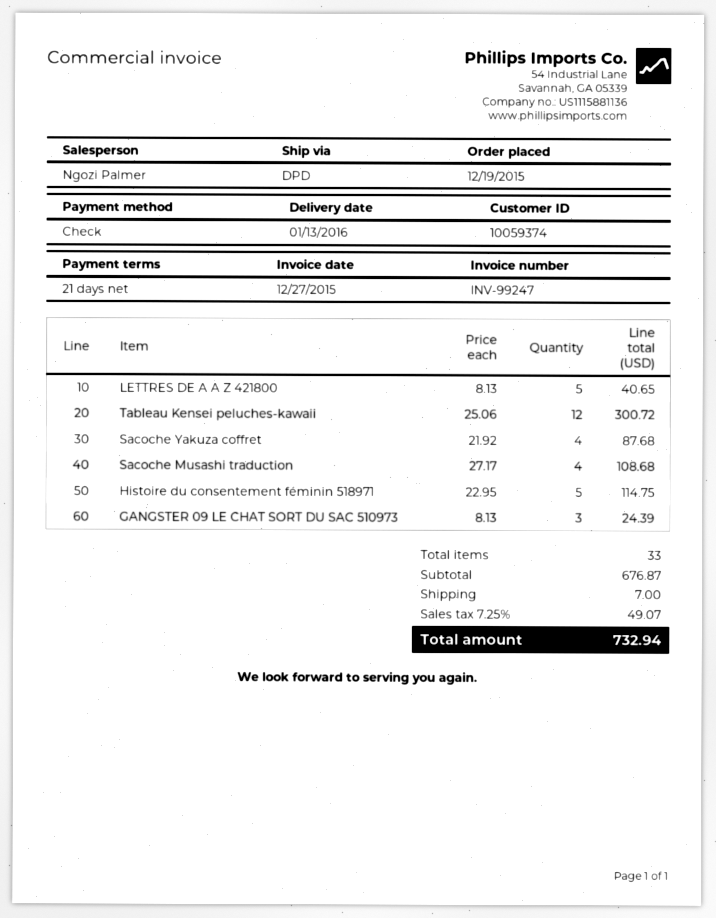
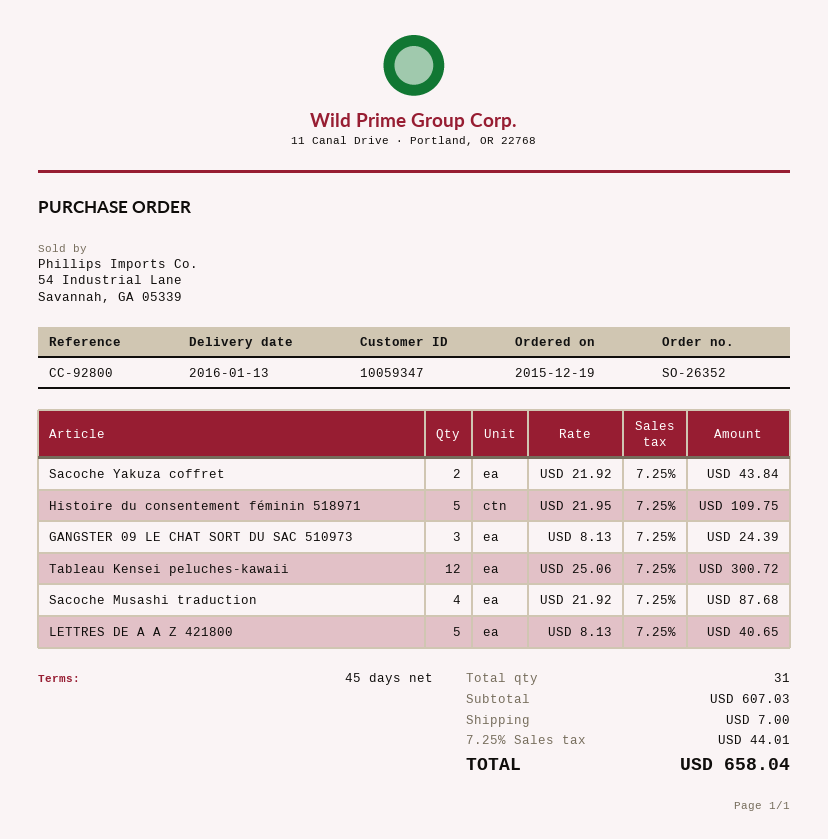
payment terms: 21 days -> 45 days
customer number: 10059374 -> 10059347
Sacoche Yakuza coffret: 4 x 21.92 = 87.68 -> 2 x 21.92 = 43.84
Sacoche Musashi traduction: 4 x 27.17 = 108.68 -> 4 x 21.92 = 87.68
Histoire du consentement féminin 518971: 5 x 22.95 = 114.75 -> 5 x 21.95 = 109.75
total quantity: 33 -> 31
subtotal: 676.87 -> 607.03
tax: 7.25% = 49.07 -> 7.25% = 44.01
total: 732.94 -> 658.04

